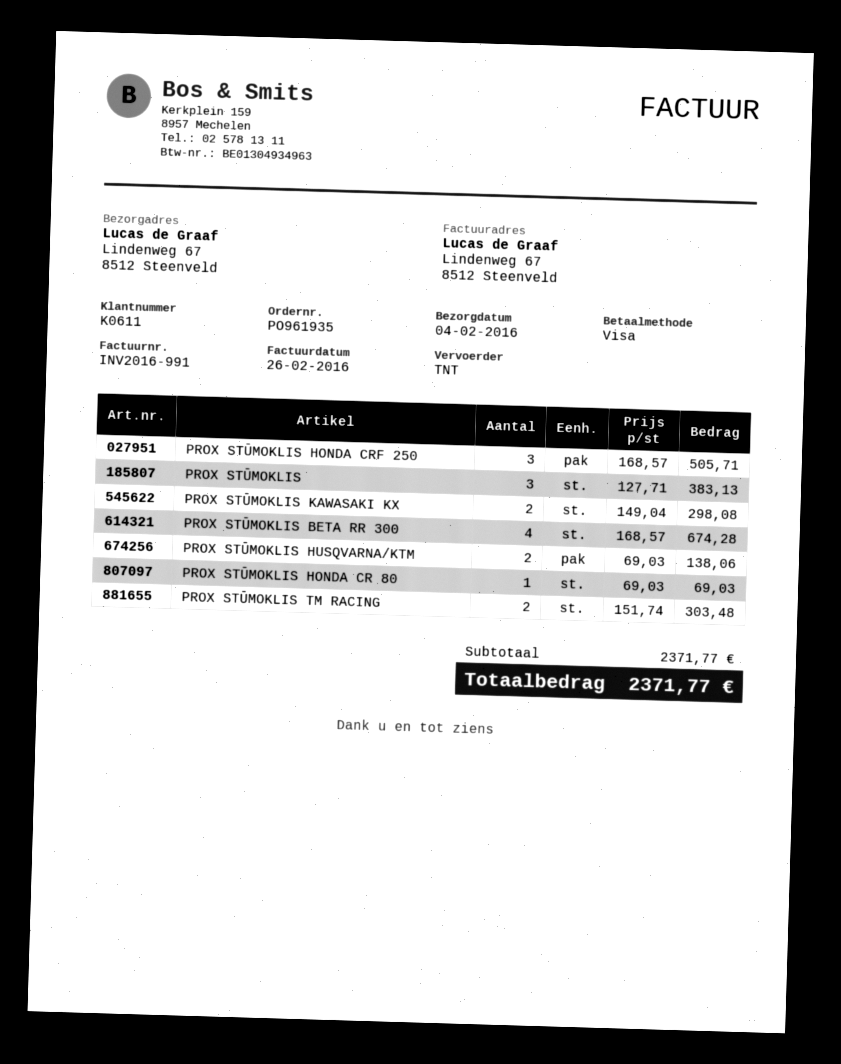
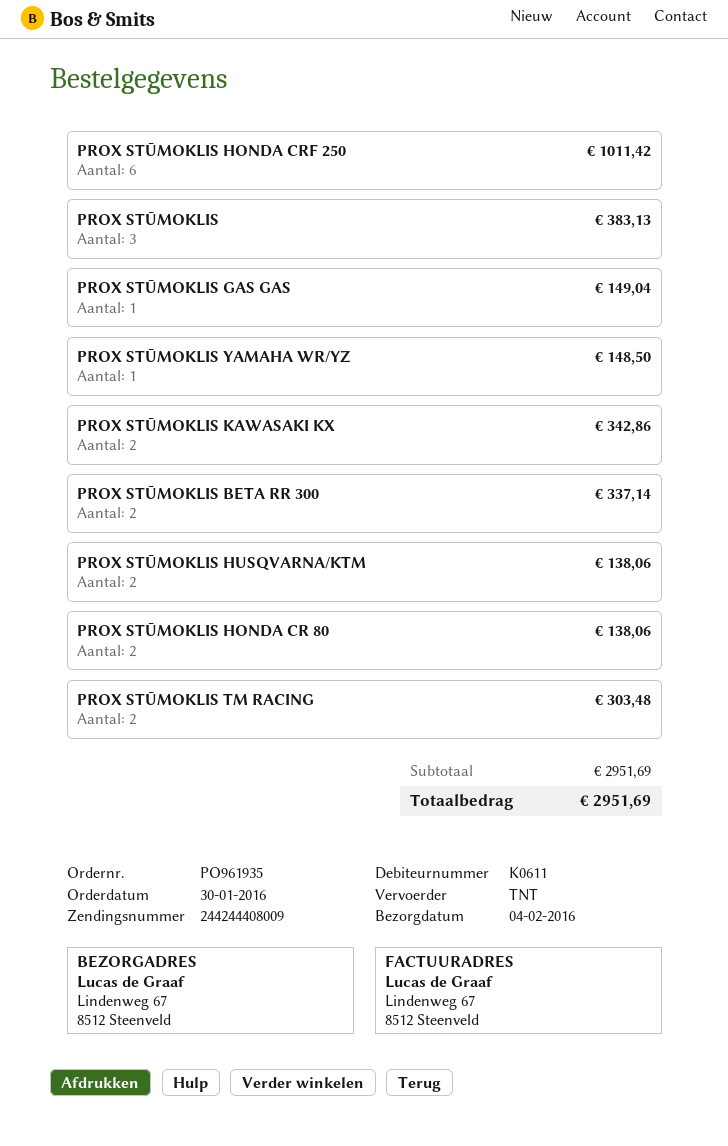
PROX STŪMOKLIS HONDA CRF 250: 3 for 505.71 -> 6 for 1011.42
PROX STŪMOKLIS KAWASAKI KX: 2 for 298.08 -> 2 for 342.86
PROX STŪMOKLIS BETA RR 300: 4 for 674.28 -> 2 for 337.14
PROX STŪMOKLIS HONDA CR 80: 1 for 69.03 -> 2 for 138.06
PROX STŪMOKLIS GAS GAS: none -> 1 for 149.04
PROX STŪMOKLIS YAMAHA WR/YZ: none -> 1 for 148.50
subtotal: 2371.77 -> 2951.69
total: 2371.77 -> 2951.69

